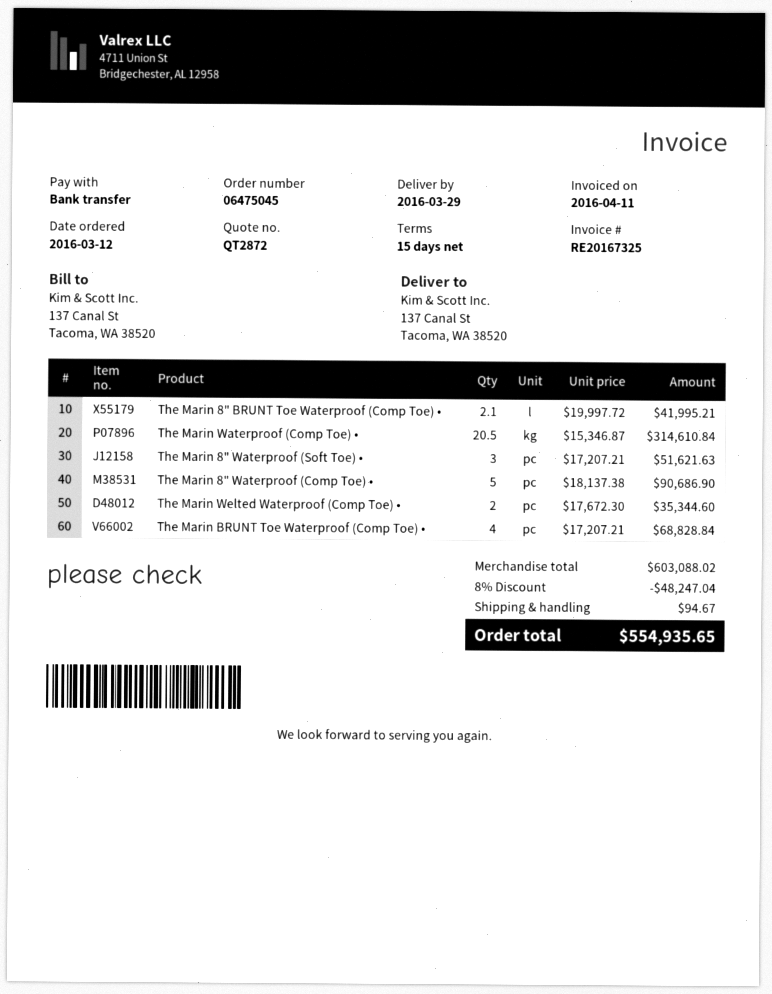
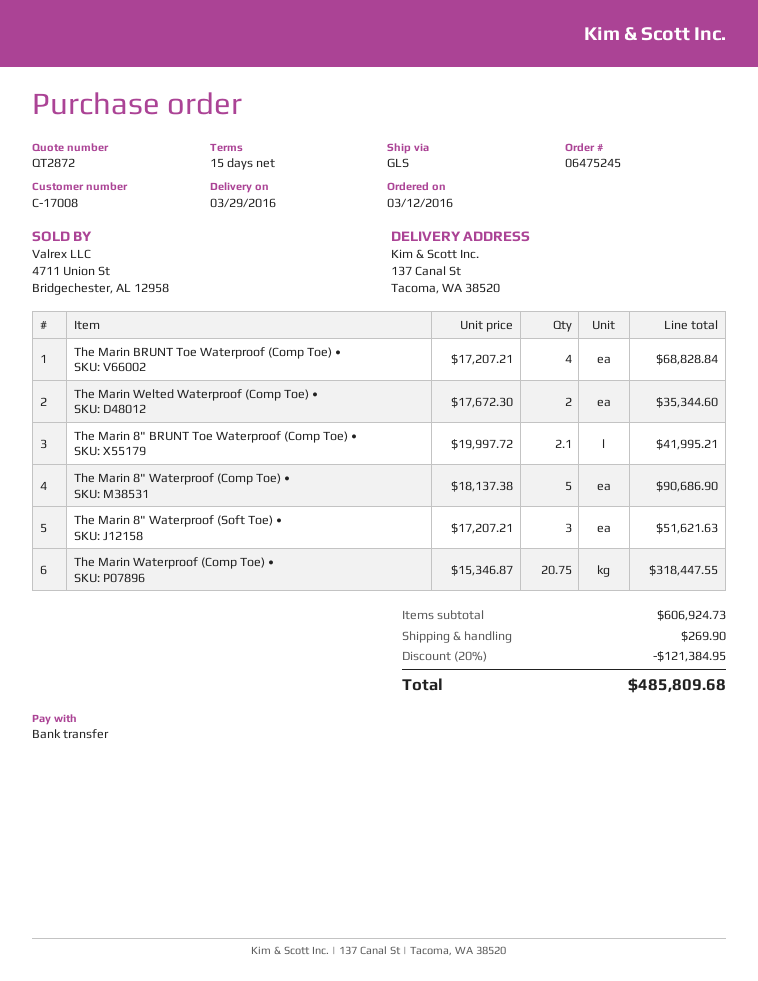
order number: 06475045 -> 06475245
The Marin Waterproof (Comp Toe) •: 20.5 x 15346.87 = 314610.84 -> 20.75 x 15346.87 = 318447.55
subtotal: 603088.02 -> 606924.73
discount: 8% = 48247.04 -> 20% = 121384.95
shipping: 94.67 -> 269.90
total: 554935.65 -> 485809.68

